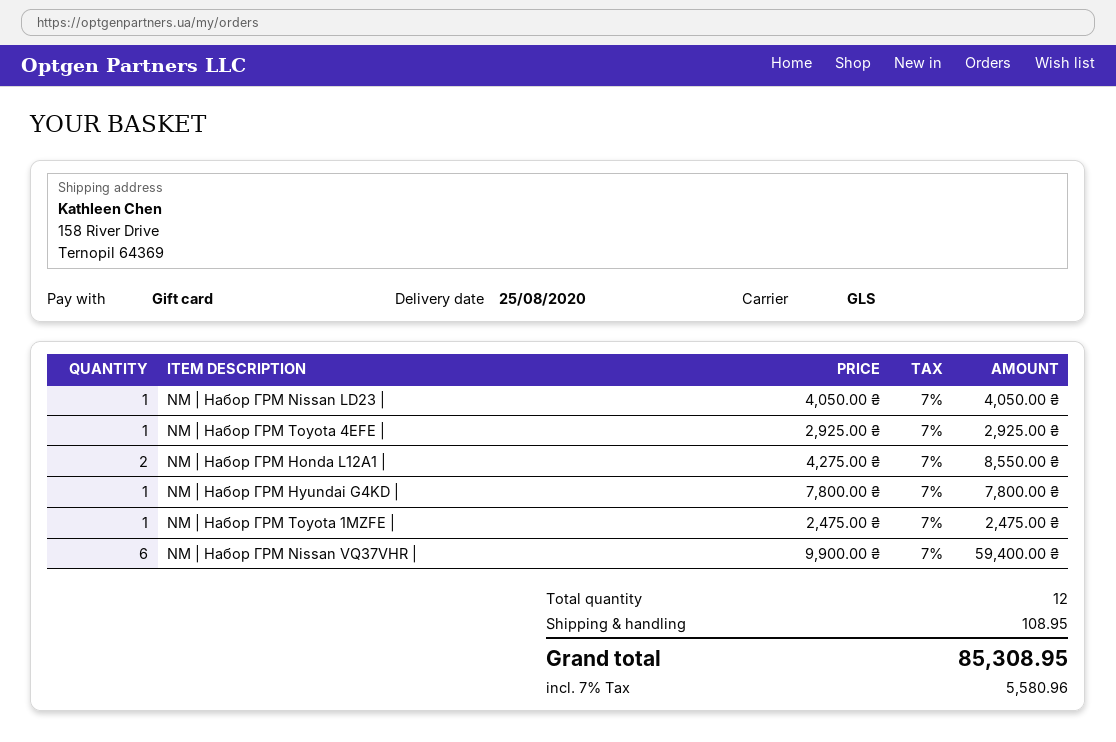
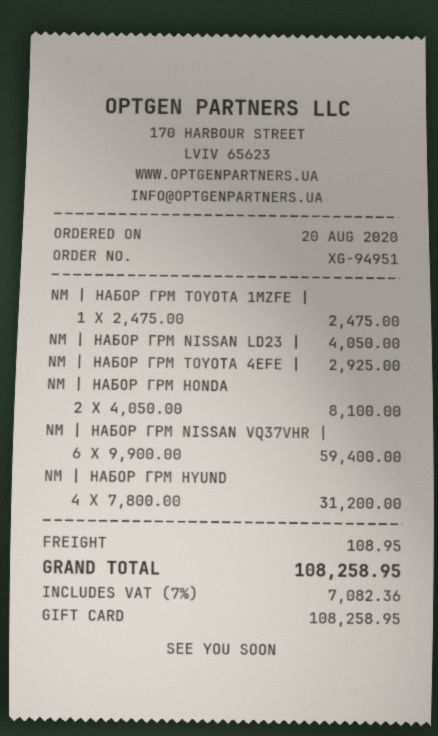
NM | Набор ГРМ Honda L12A1 |: 2 x 4275.00 = 8550.00 -> 2 x 4050.00 = 8100.00
NM | Набор ГРМ Hyundai G4KD |: 1 x 7800.00 = 7800.00 -> 4 x 7800.00 = 31200.00
tax: 7% = 5580.96 -> 7% = 7082.36
total: 85308.95 -> 108258.95

